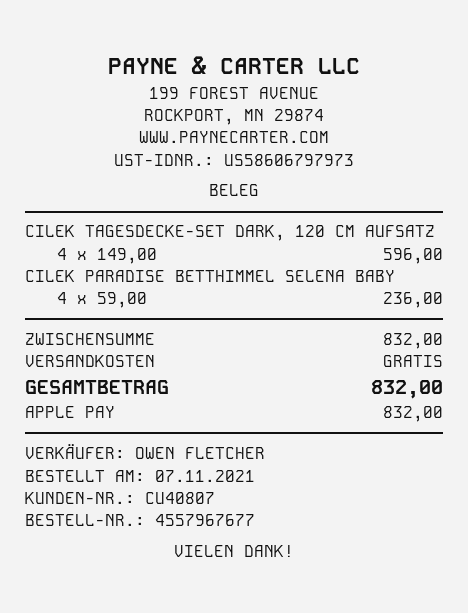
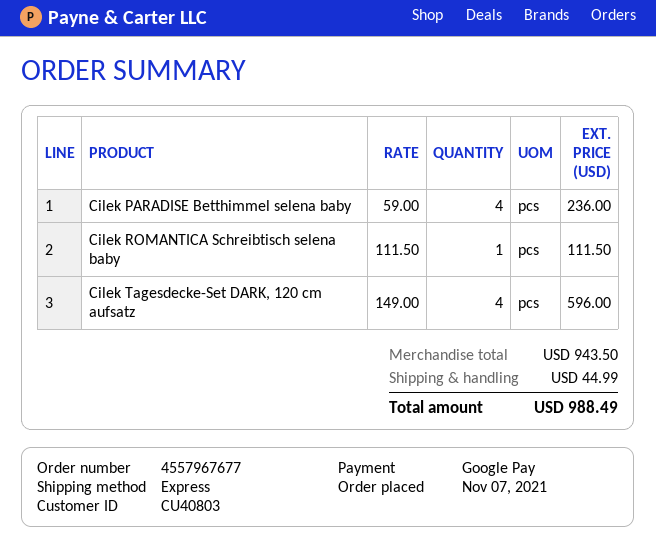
customer number: CU40807 -> CU40803
payment method: Apple Pay -> Google Pay
Cilek ROMANTICA Schreibtisch selena baby: none -> 1 x 111.50 = 111.50
subtotal: 832.00 -> 943.50
shipping: 0.00 -> 44.99
total: 832.00 -> 988.49

